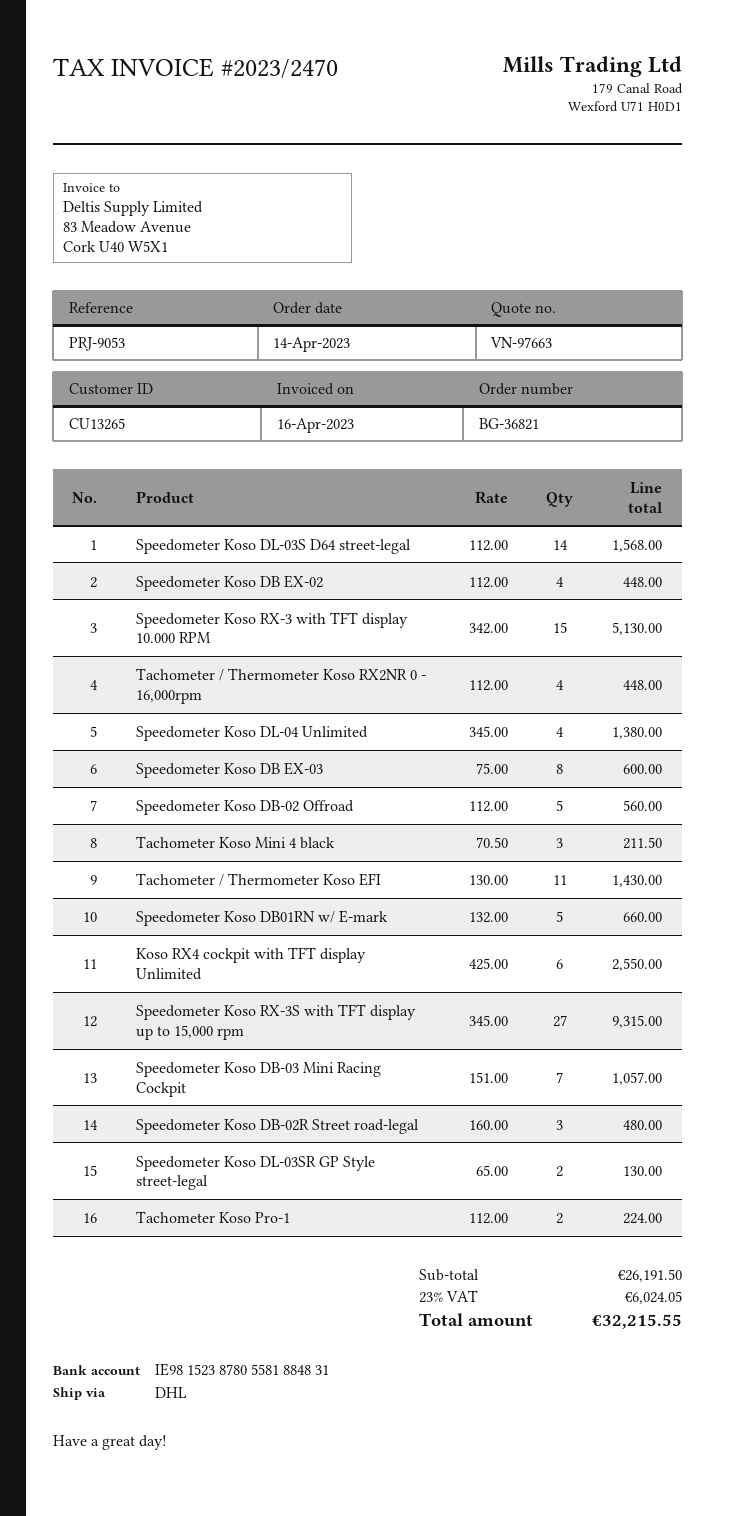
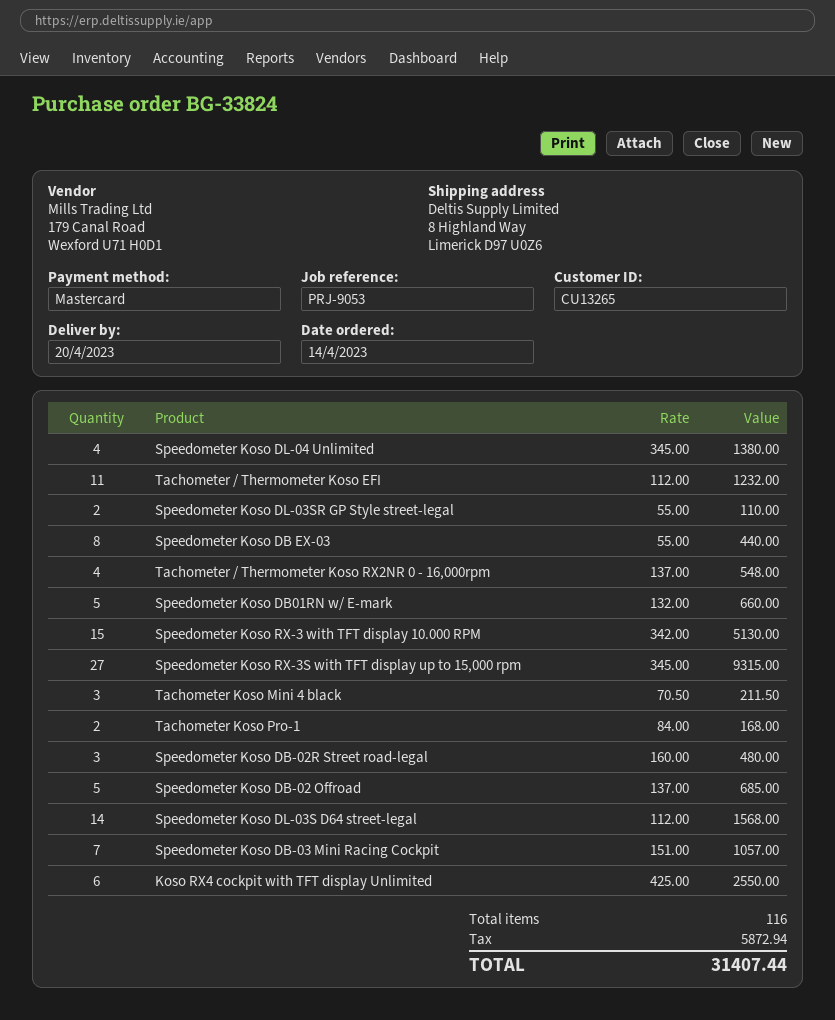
order number: BG-36821 -> BG-33824
Speedometer Koso DB EX-02: 4 x 112.00 = 448.00 -> none
Tachometer / Thermometer Koso RX2NR 0 - 16,000rpm: 4 x 112.00 = 448.00 -> 4 x 137.00 = 548.00
Speedometer Koso DB EX-03: 8 x 75.00 = 600.00 -> 8 x 55.00 = 440.00
Speedometer Koso DB-02 Offroad: 5 x 112.00 = 560.00 -> 5 x 137.00 = 685.00
Tachometer / Thermometer Koso EFI: 11 x 130.00 = 1430.00 -> 11 x 112.00 = 1232.00
Speedometer Koso DL-03SR GP Style street-legal: 2 x 65.00 = 130.00 -> 2 x 55.00 = 110.00
Tachometer Koso Pro-1: 2 x 112.00 = 224.00 -> 2 x 84.00 = 168.00
tax: 6024.05 -> 5872.94
total: 32215.55 -> 31407.44

